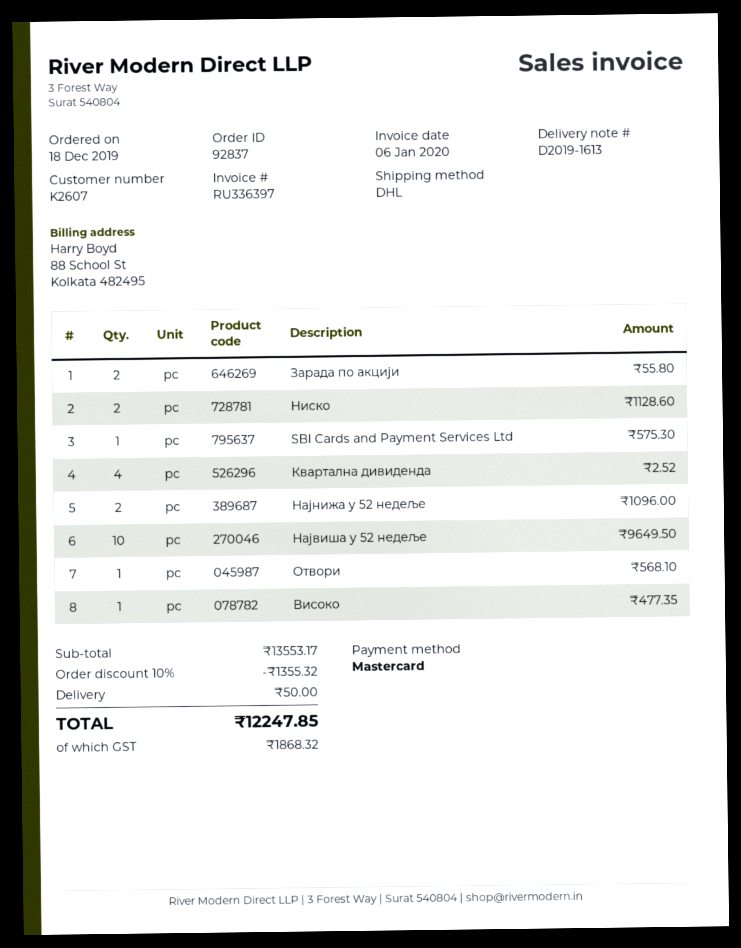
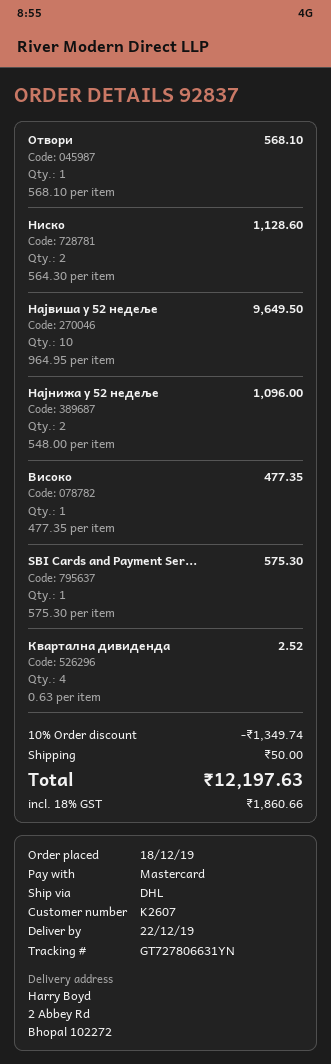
Зарада по акцији: 2 for 55.80 -> none
discount: 10% = 1355.32 -> 10% = 1349.74
tax: 1868.32 -> 1860.66
total: 12247.85 -> 12197.63

